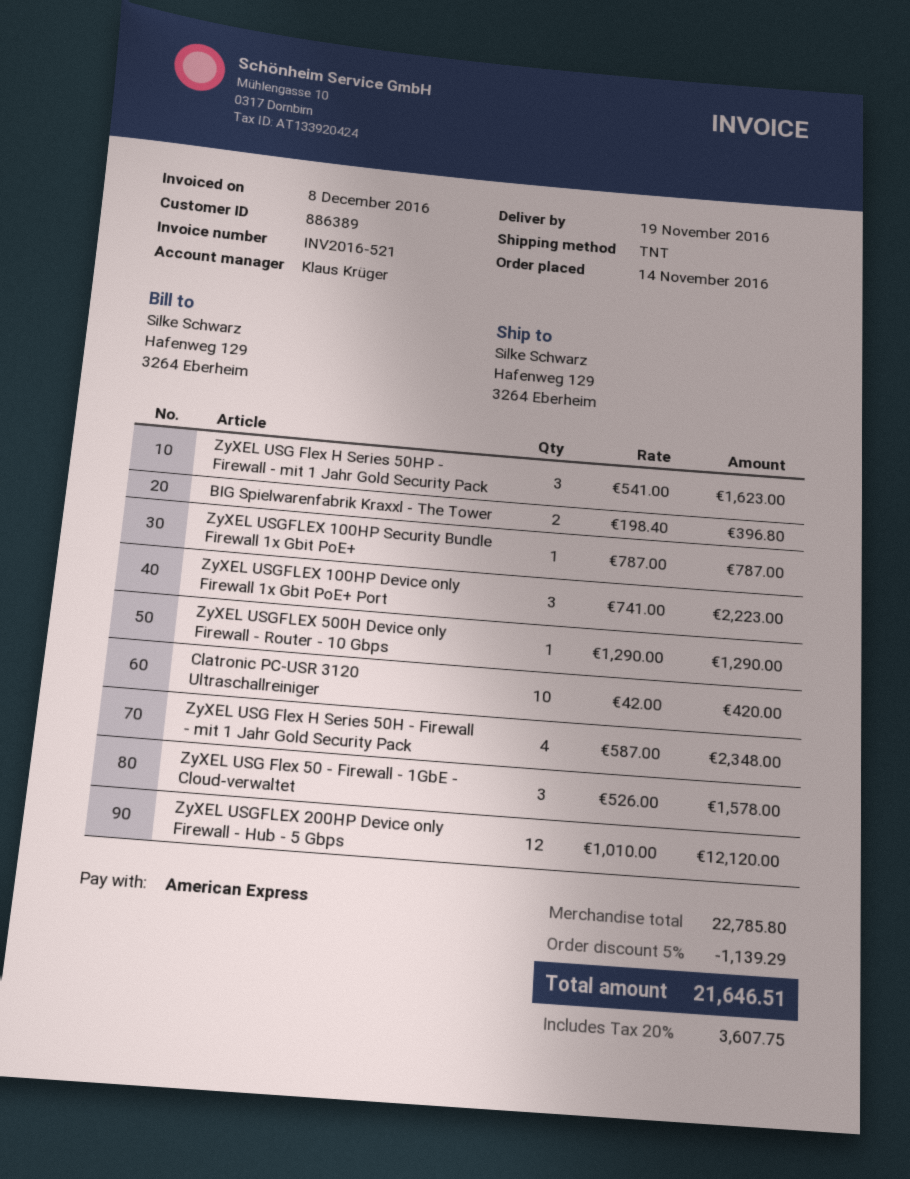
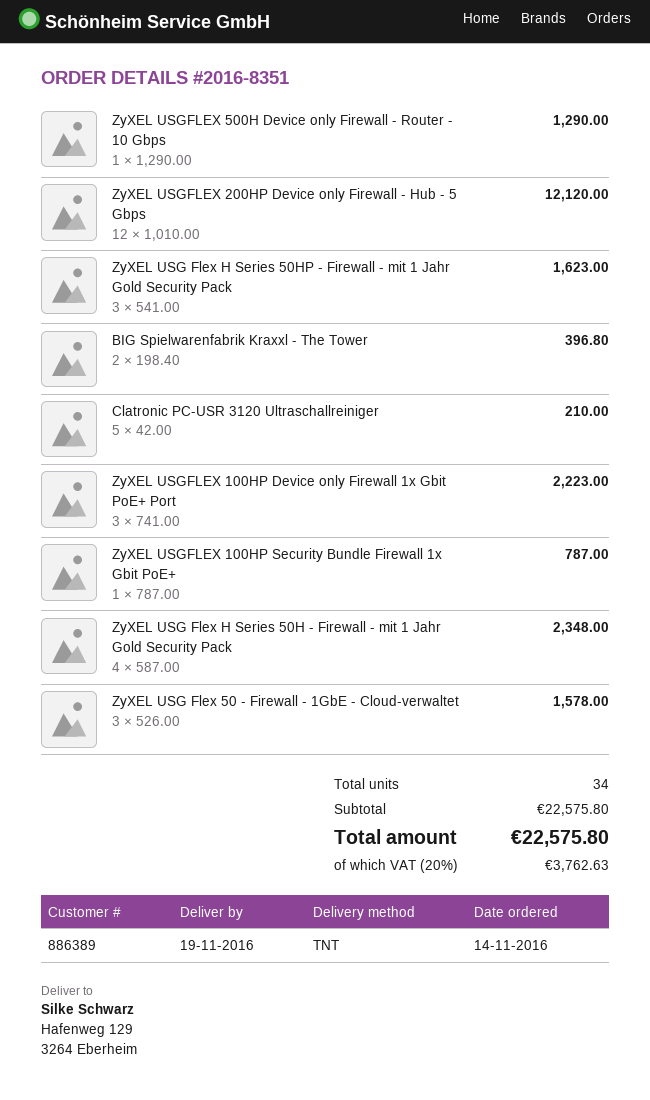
Clatronic PC-USR 3120 Ultraschallreiniger: 10 x 42.00 = 420.00 -> 5 x 42.00 = 210.00
subtotal: 22785.80 -> 22575.80
discount: 5% = 1139.29 -> none
tax: 20% = 3607.75 -> 20% = 3762.63
total: 21646.51 -> 22575.80

